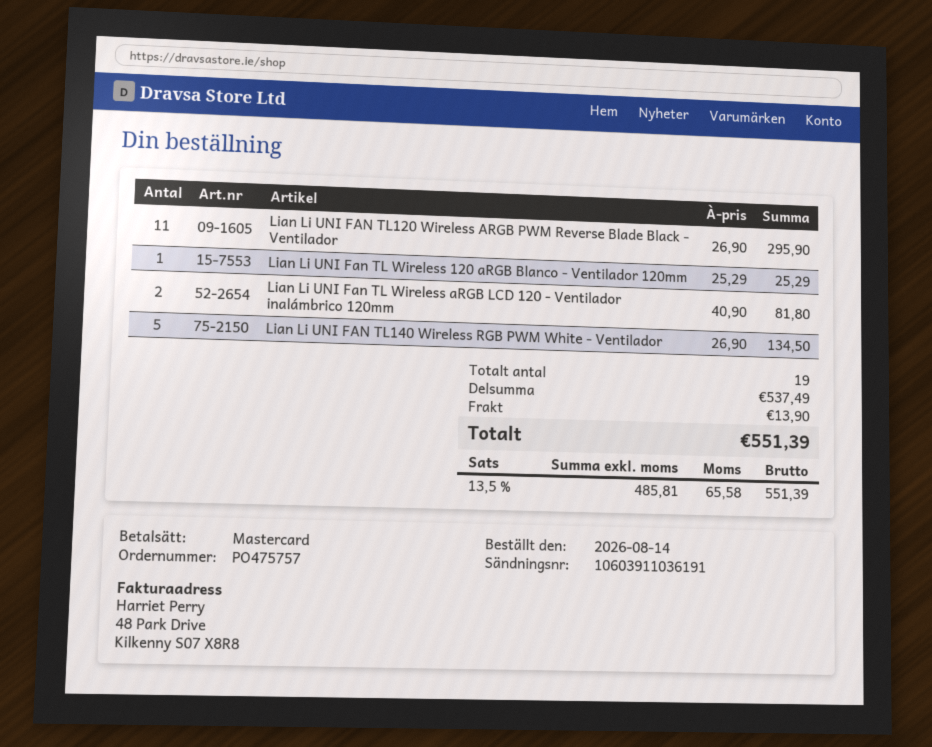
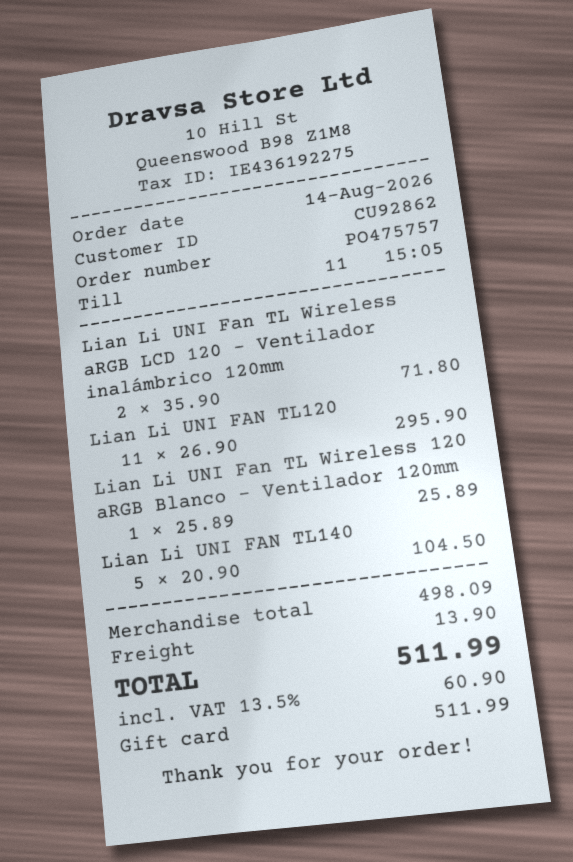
payment method: Mastercard -> gift card
Lian Li UNI Fan TL Wireless 120 aRGB Blanco - Ventilador 120mm: 1 x 25.29 = 25.29 -> 1 x 25.89 = 25.89
Lian Li UNI Fan TL Wireless aRGB LCD 120 - Ventilador inalámbrico 120mm: 2 x 40.90 = 81.80 -> 2 x 35.90 = 71.80
Lian Li UNI FAN TL140 Wireless RGB PWM White - Ventilador: 5 x 26.90 = 134.50 -> 5 x 20.90 = 104.50
subtotal: 537.49 -> 498.09
tax: 13.5% = 65.58 -> 13.5% = 60.90
total: 551.39 -> 511.99

